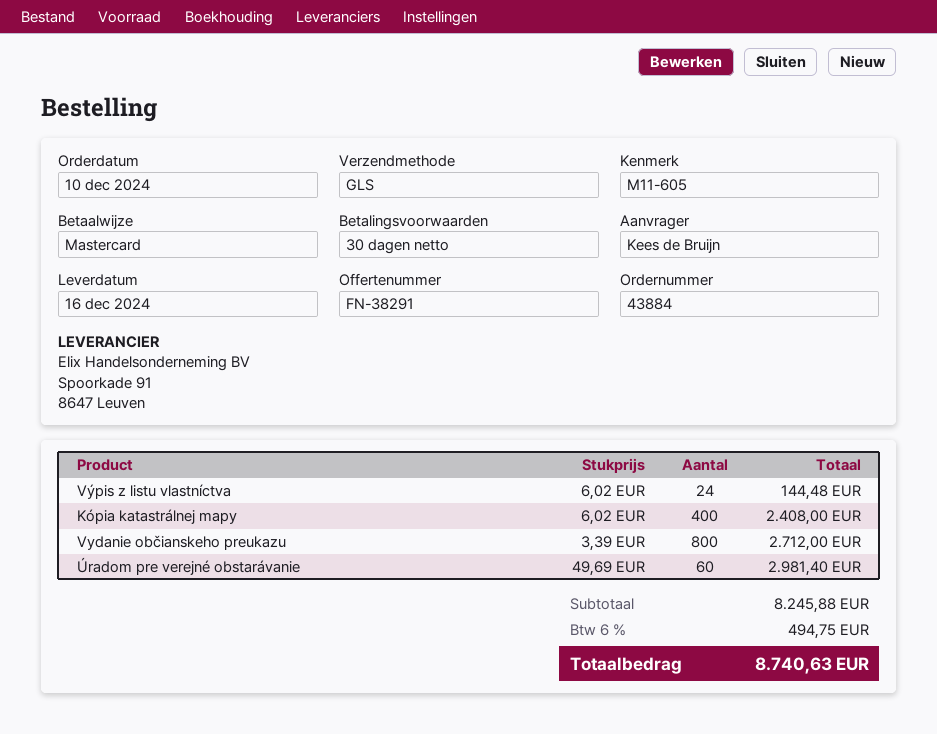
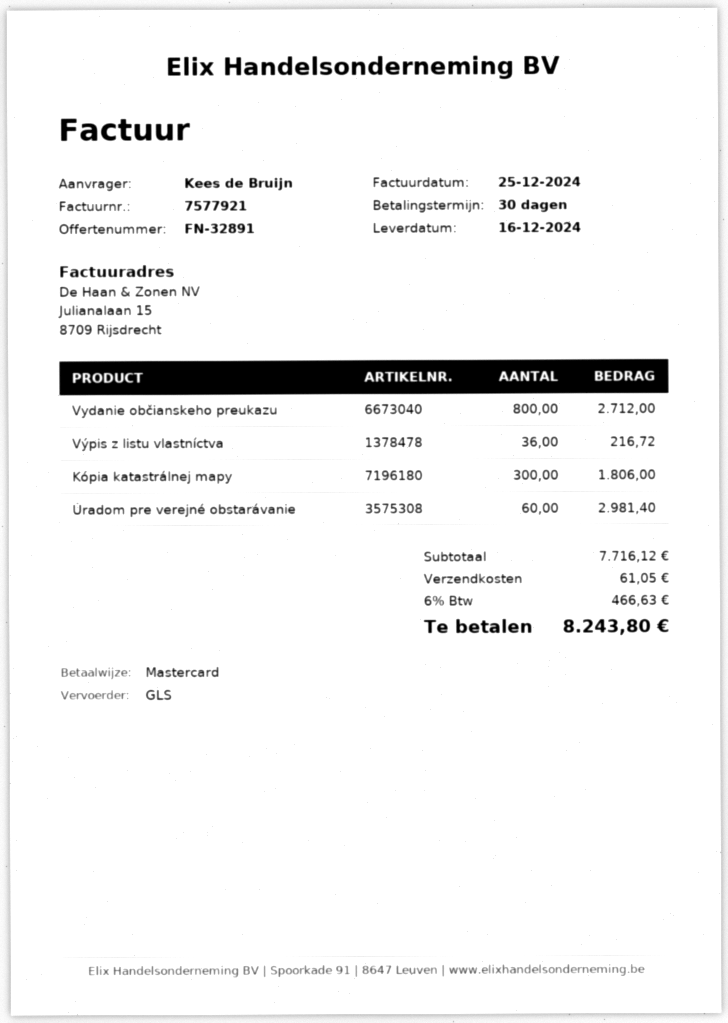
quote number: FN-38291 -> FN-32891
Výpis z listu vlastníctva: 24 for 144.48 -> 36 for 216.72
Kópia katastrálnej mapy: 400 for 2408.00 -> 300 for 1806.00
subtotal: 8245.88 -> 7716.12
shipping: none -> 61.05
tax: 6% = 494.75 -> 6% = 466.63
total: 8740.63 -> 8243.80

